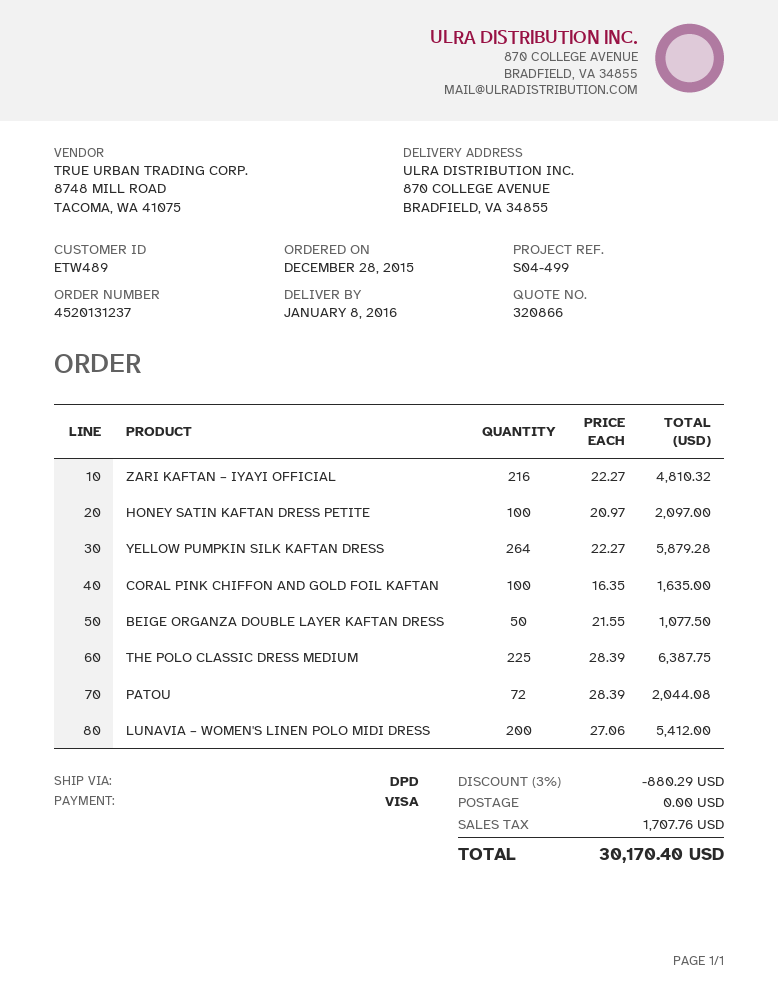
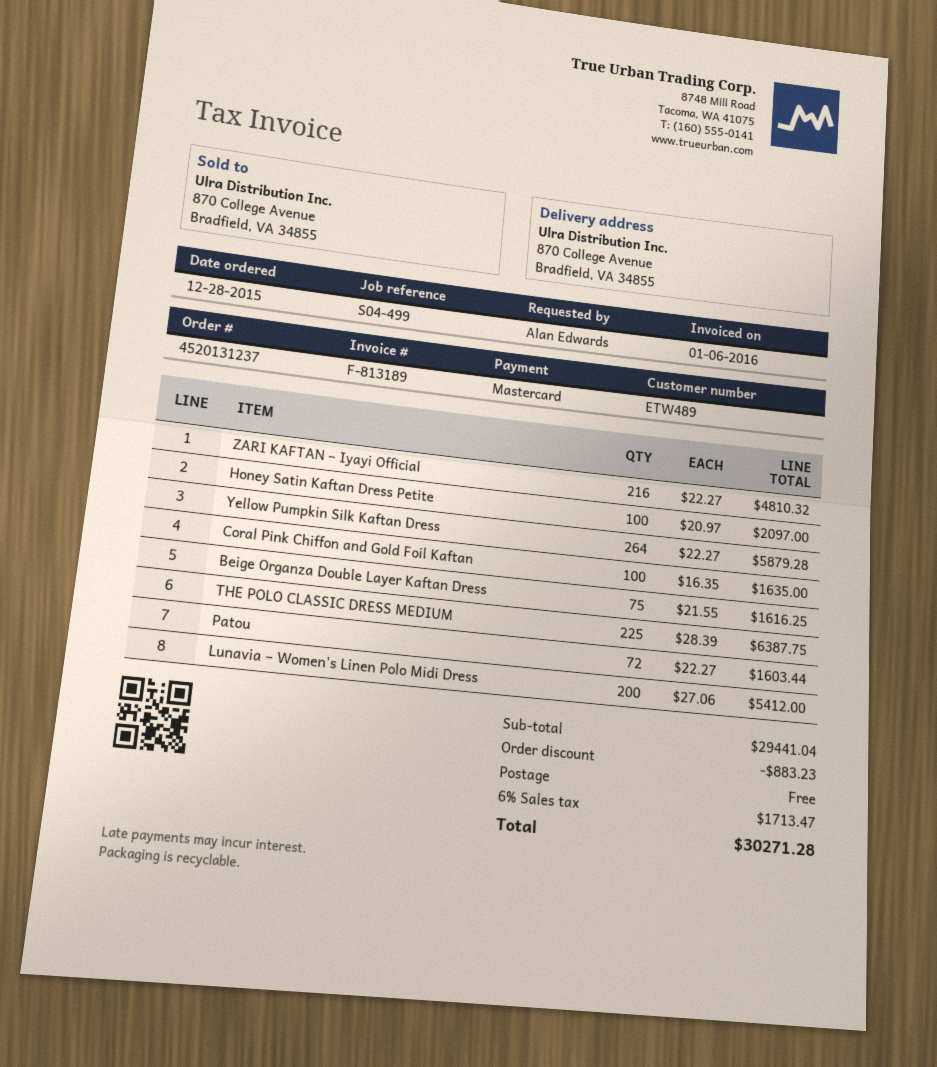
payment method: Visa -> Mastercard
BEIGE ORGANZA DOUBLE LAYER KAFTAN DRESS: 50 x 21.55 = 1077.50 -> 75 x 21.55 = 1616.25
PATOU: 72 x 28.39 = 2044.08 -> 72 x 22.27 = 1603.44
discount: 880.29 -> 883.23
tax: 1707.76 -> 1713.47
total: 30170.40 -> 30271.28

